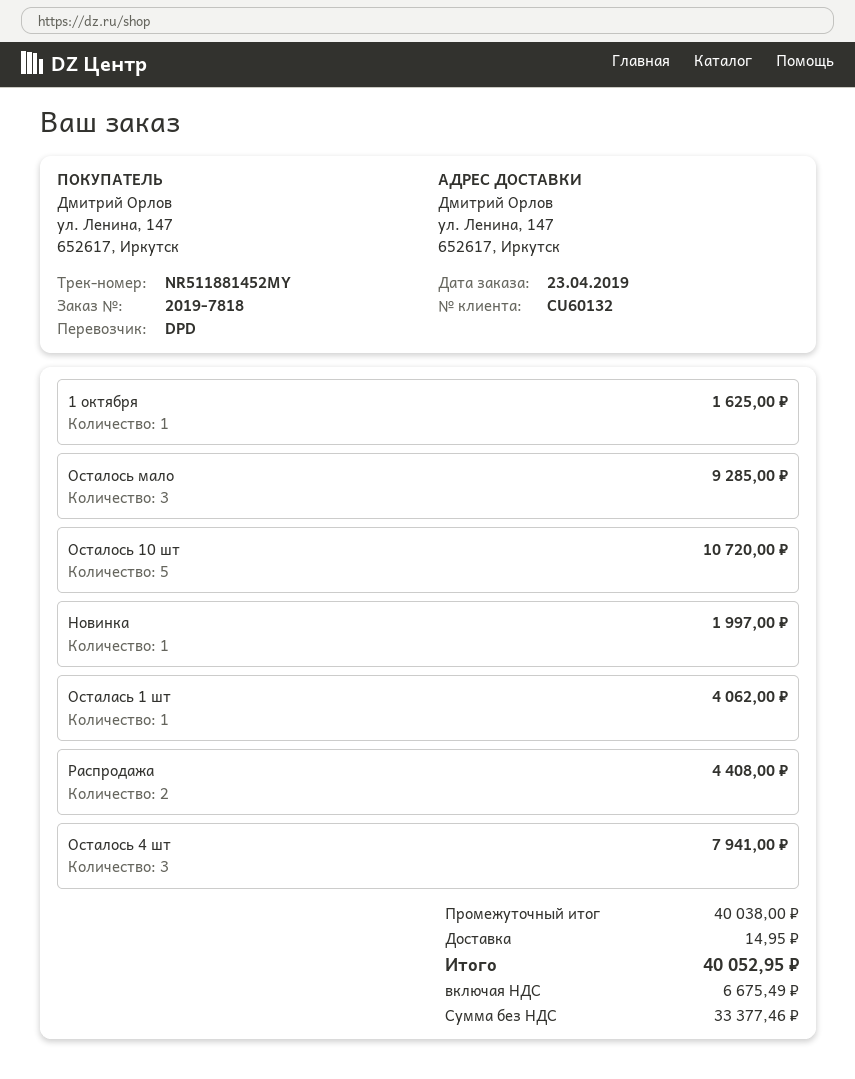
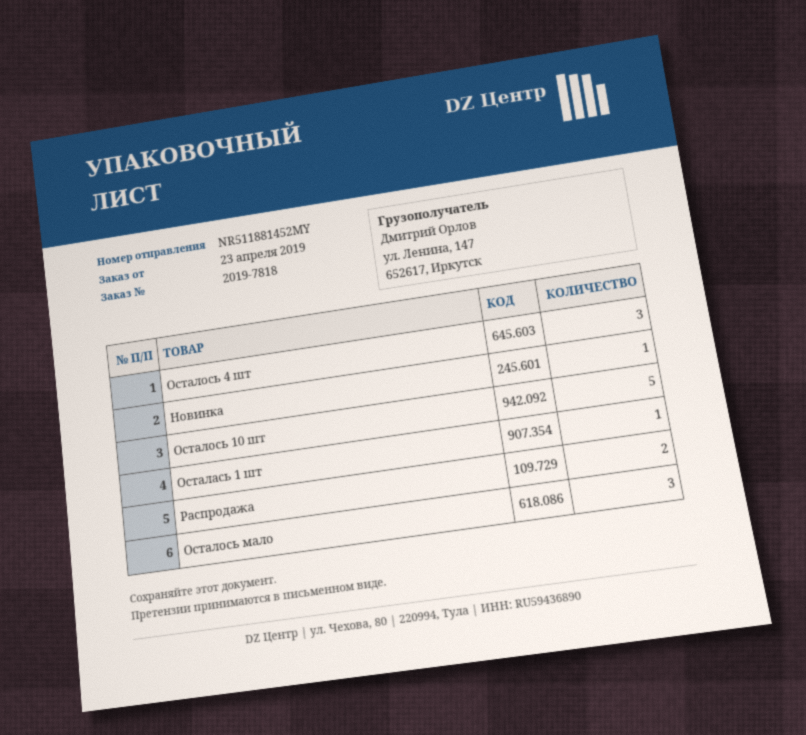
1 октября: 1 -> none

